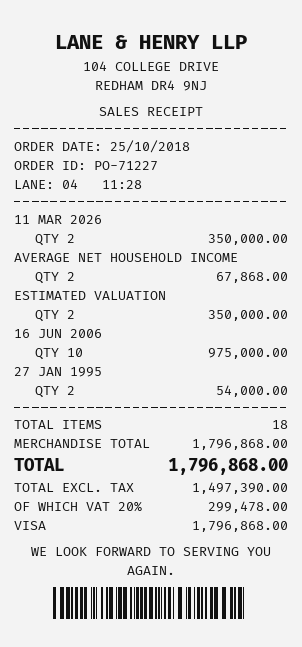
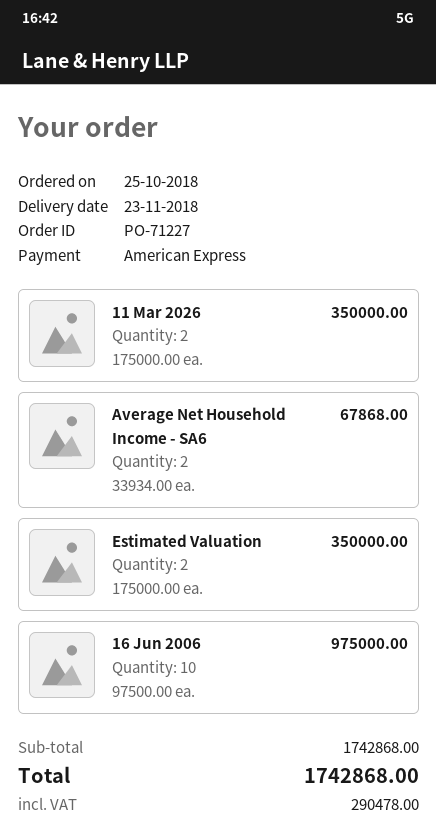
payment method: Visa -> American Express
27 JAN 1995: 2 for 54000.00 -> none
subtotal: 1796868.00 -> 1742868.00
tax: 299478.00 -> 290478.00
total: 1796868.00 -> 1742868.00

